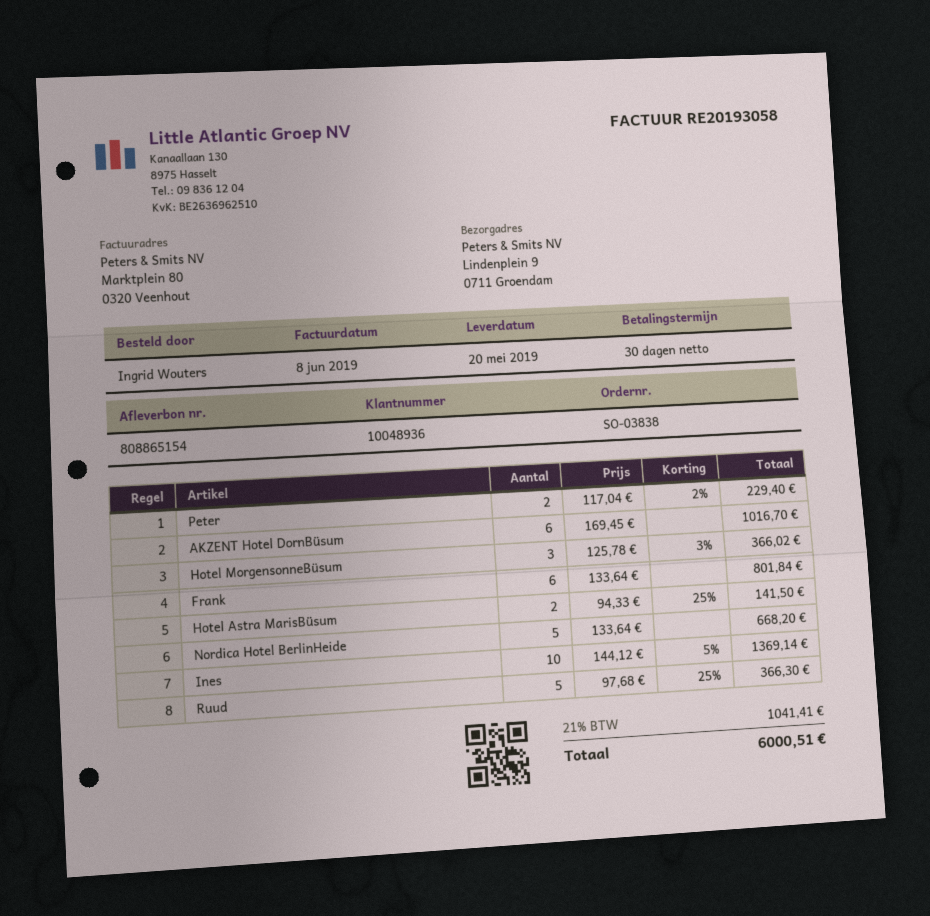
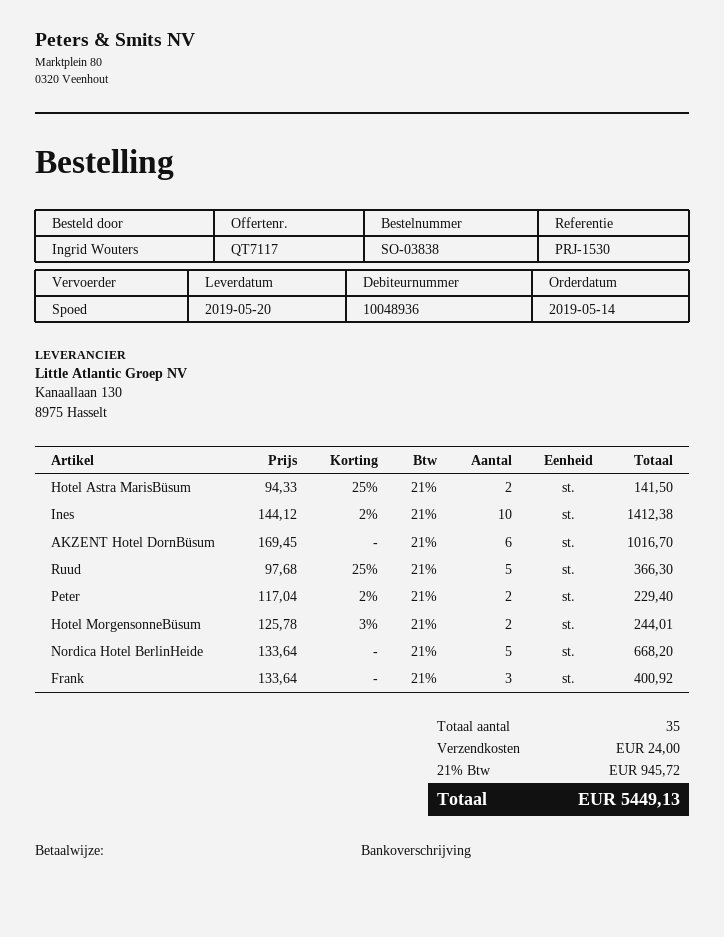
Hotel MorgensonneBüsum: 3 x 125.78 - 3% = 366.02 -> 2 x 125.78 - 3% = 244.01
Frank: 6 x 133.64 = 801.84 -> 3 x 133.64 = 400.92
Ines: 10 x 144.12 - 5% = 1369.14 -> 10 x 144.12 - 2% = 1412.38
shipping: none -> 24.00
tax: 21% = 1041.41 -> 21% = 945.72
total: 6000.51 -> 5449.13

